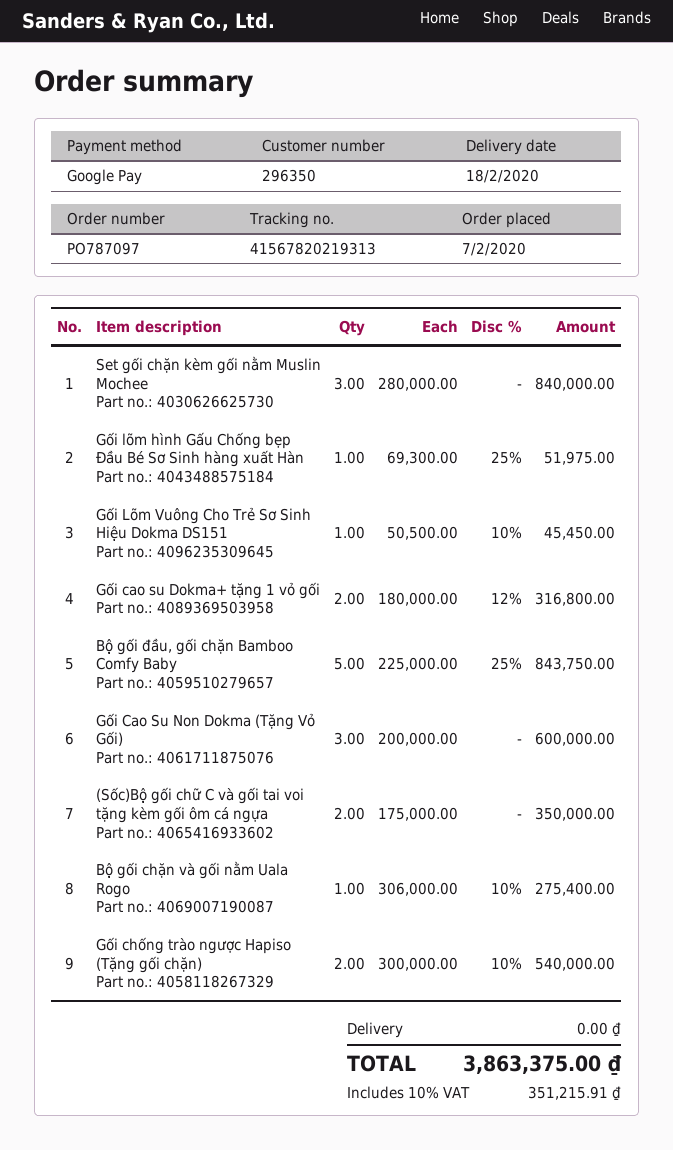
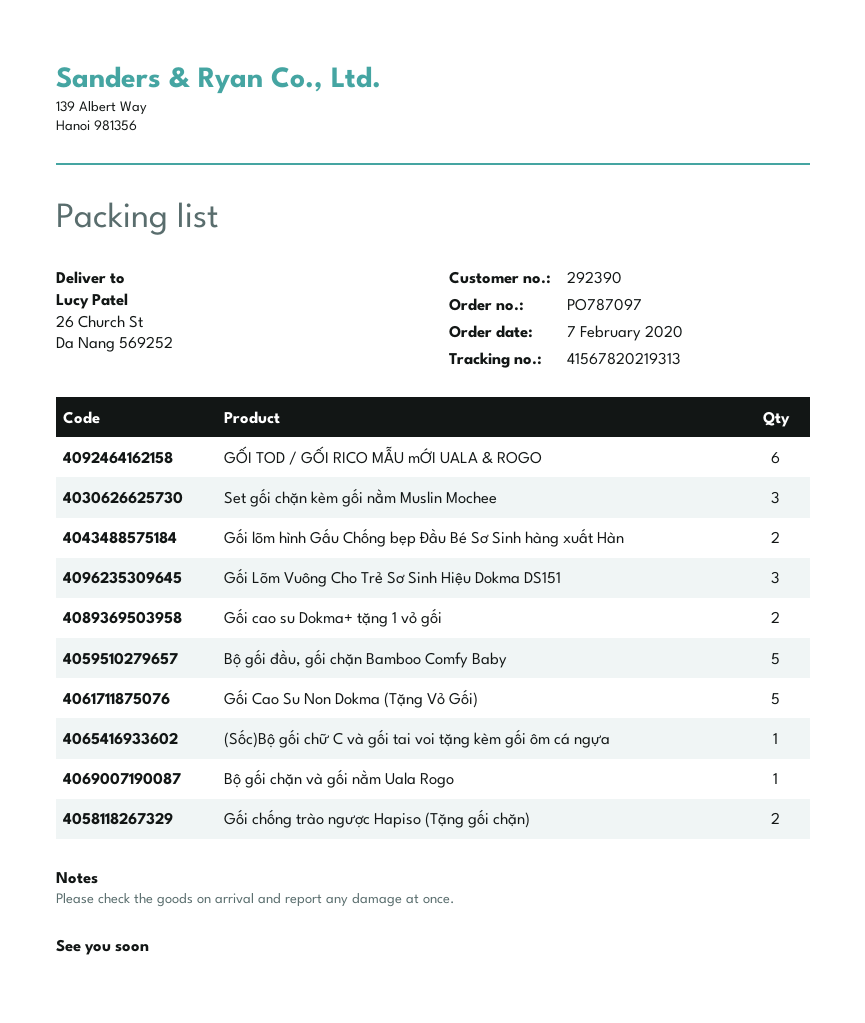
customer number: 296350 -> 292390
Gối lõm hình Gấu Chống bẹp Đầu Bé Sơ Sinh hàng xuất Hàn: 1 -> 2
Gối Lõm Vuông Cho Trẻ Sơ Sinh Hiệu Dokma DS151: 1 -> 3
Gối Cao Su Non Dokma (Tặng Vỏ Gối): 3 -> 5
(Sốc)Bộ gối chữ C và gối tai voi tặng kèm gối ôm cá ngựa: 2 -> 1
GỐI TOD / GỐI RICO MẪU mỚI UALA & ROGO: none -> 6

